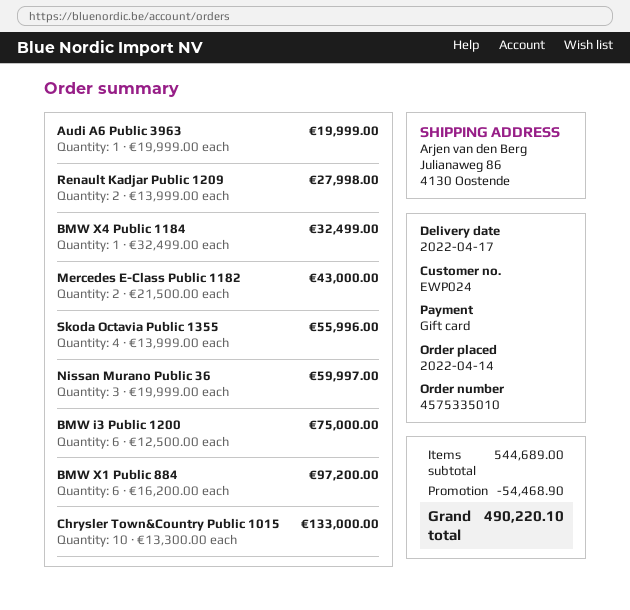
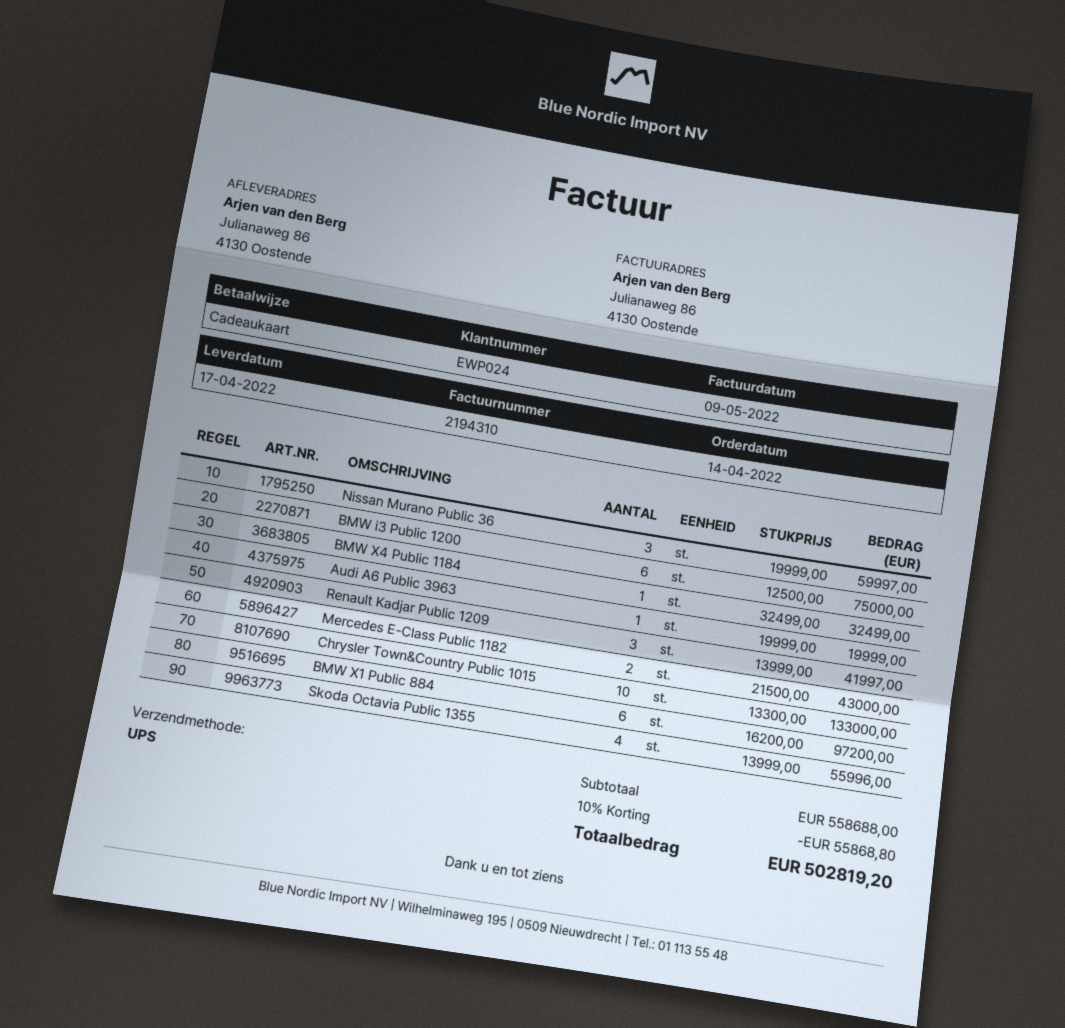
Renault Kadjar Public 1209: 2 x 13999.00 = 27998.00 -> 3 x 13999.00 = 41997.00
subtotal: 544689.00 -> 558688.00
discount: 54468.90 -> 55868.80
total: 490220.10 -> 502819.20

